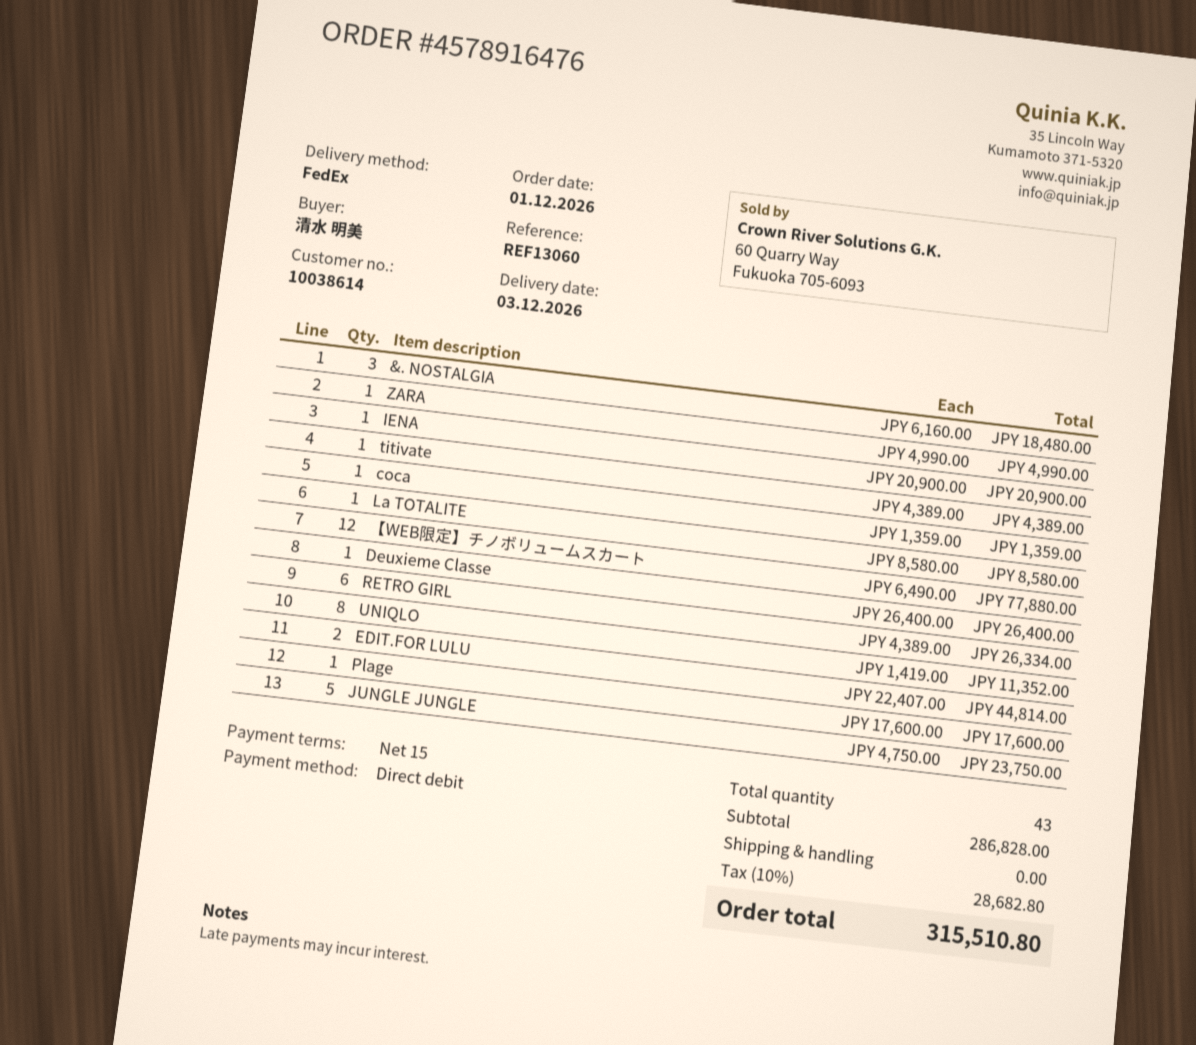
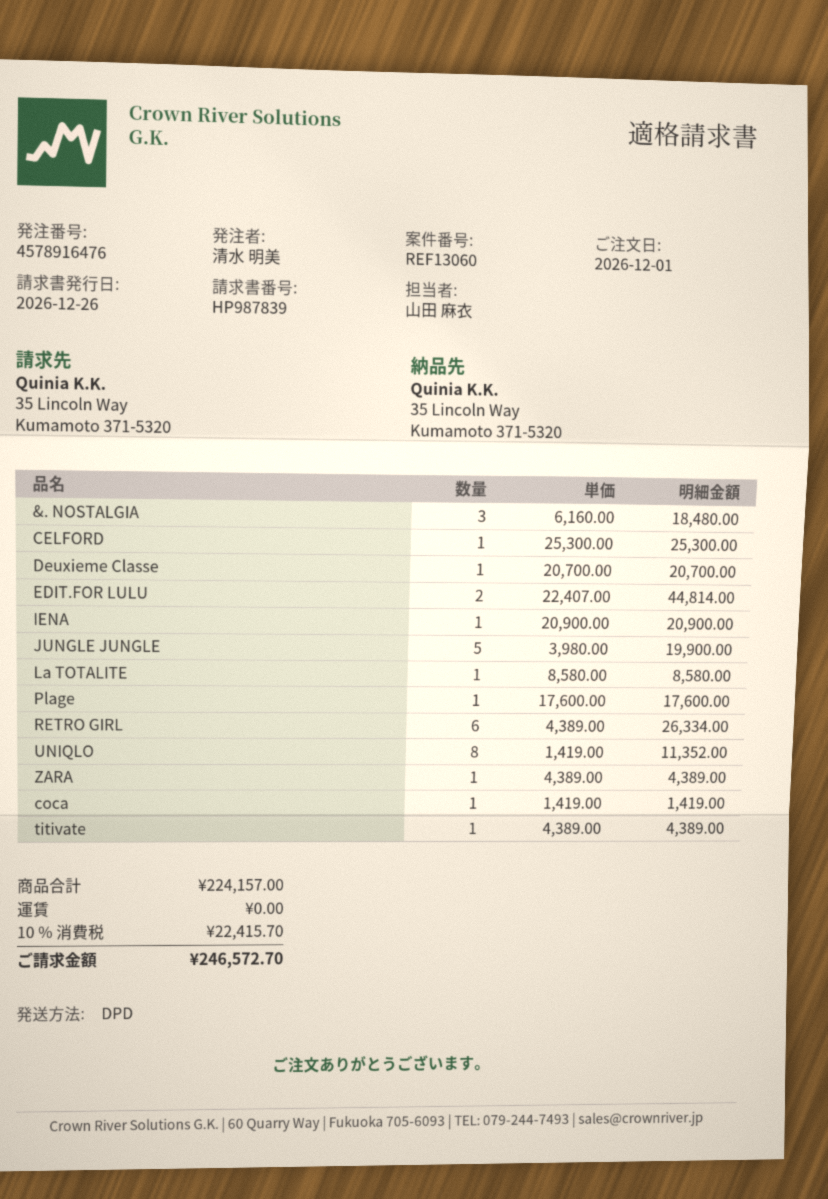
shipping method: FedEx -> DPD
ZARA: 1 x 4990.00 = 4990.00 -> 1 x 4389.00 = 4389.00
coca: 1 x 1359.00 = 1359.00 -> 1 x 1419.00 = 1419.00
【WEB限定】チノボリュームスカート: 12 x 6490.00 = 77880.00 -> none
Deuxieme Classe: 1 x 26400.00 = 26400.00 -> 1 x 20700.00 = 20700.00
JUNGLE JUNGLE: 5 x 4750.00 = 23750.00 -> 5 x 3980.00 = 19900.00
CELFORD: none -> 1 x 25300.00 = 25300.00
subtotal: 286828.00 -> 224157.00
tax: 10% = 28682.80 -> 10% = 22415.70
total: 315510.80 -> 246572.70

